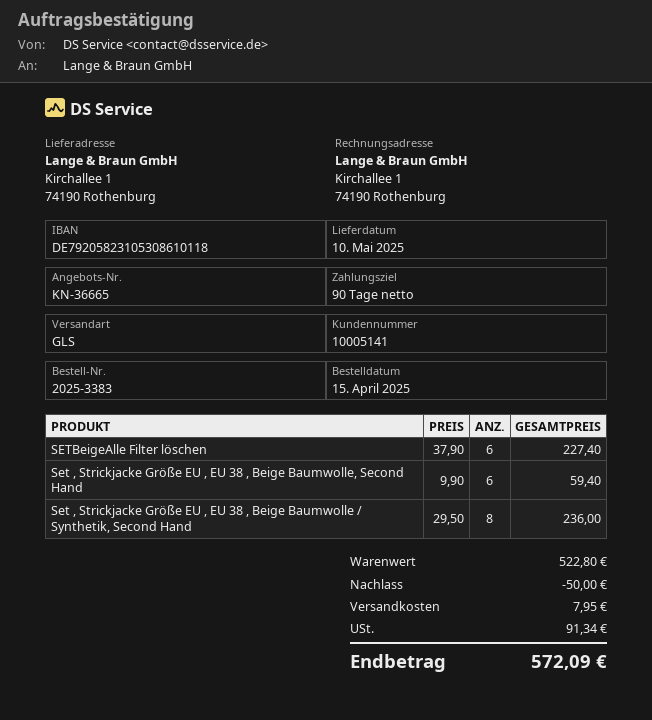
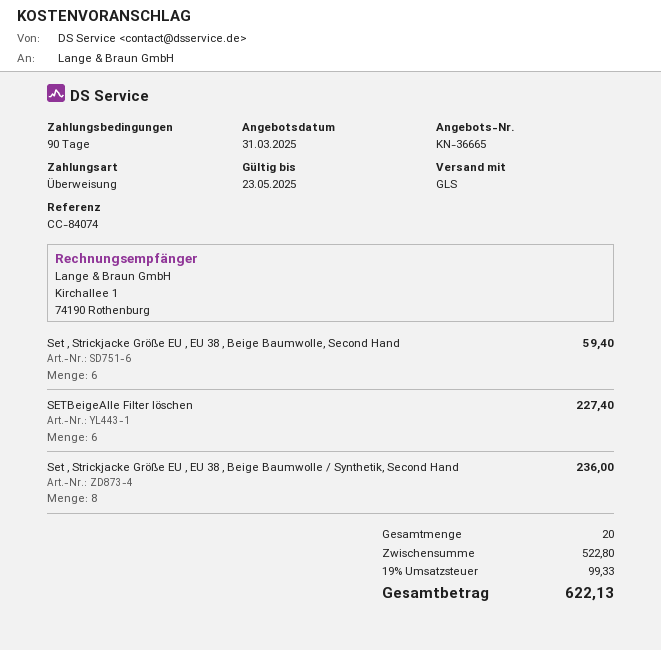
discount: 50.00 -> none
shipping: 7.95 -> none
tax: 91.34 -> 99.33
total: 572.09 -> 622.13

